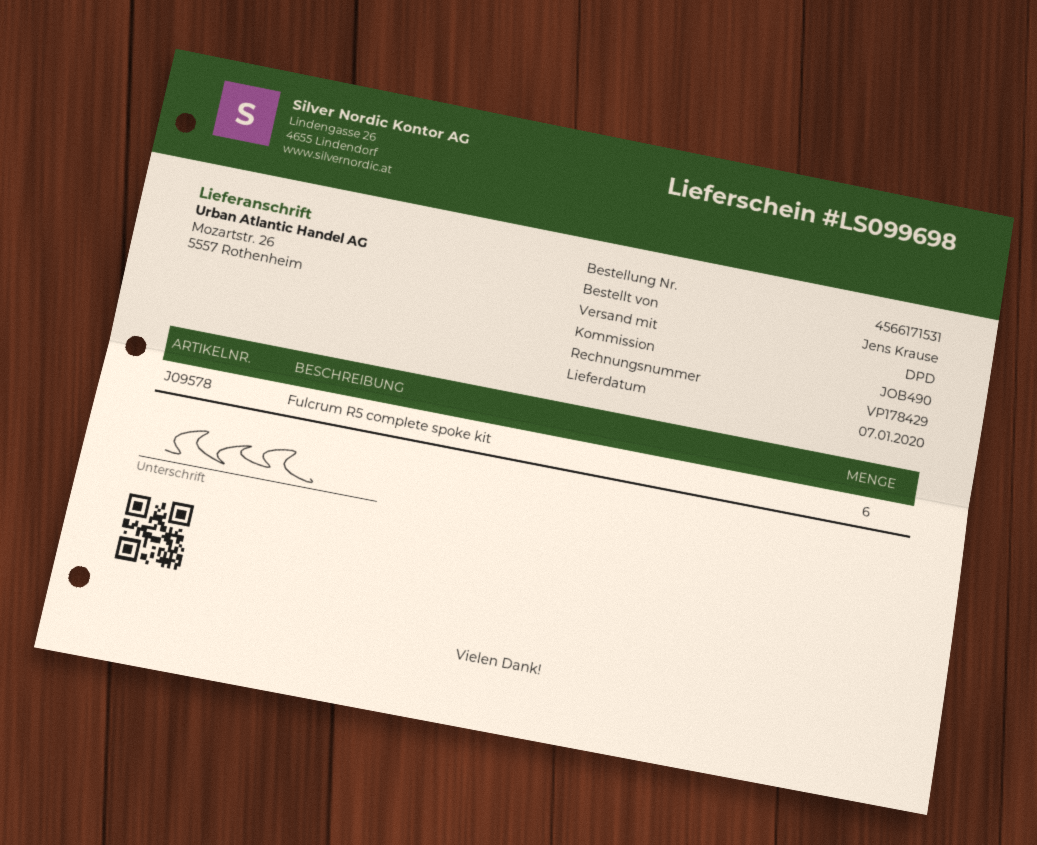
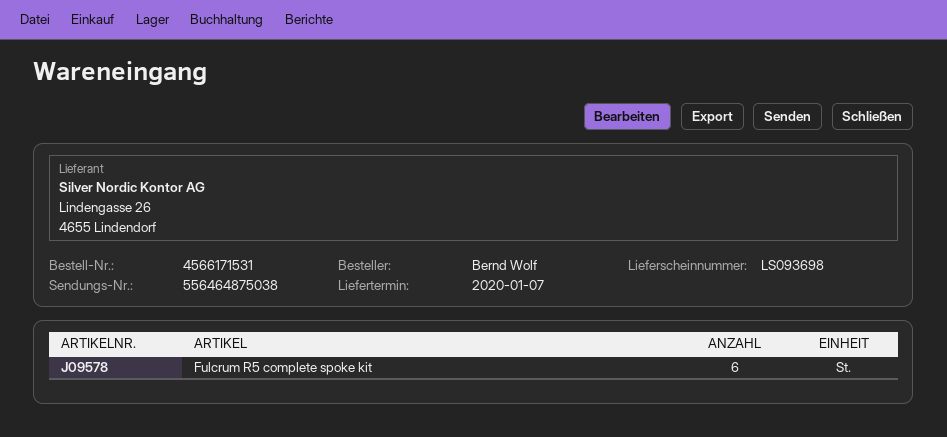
delivery note number: LS099698 -> LS093698
ordered by: Jens Krause -> Bernd Wolf

